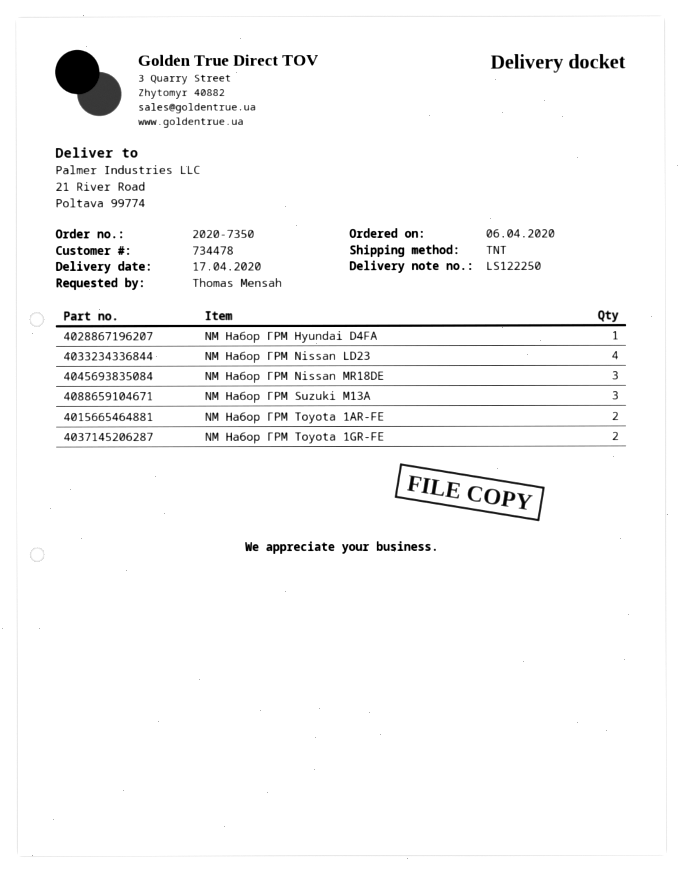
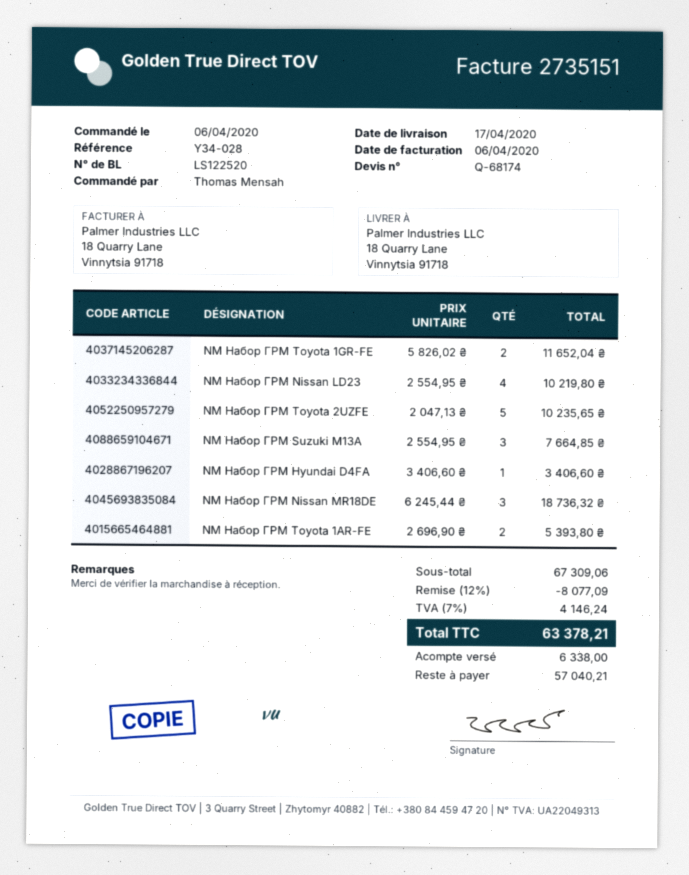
delivery note number: LS122250 -> LS122520
ship to: 21 River Road, Poltava 99774 -> 18 Quarry Lane, Vinnytsia 91718
NM Набор ГРМ Toyota 2UZFE: none -> 5

